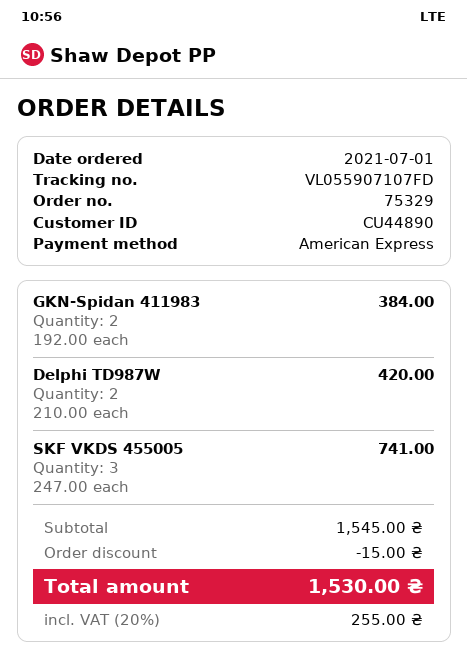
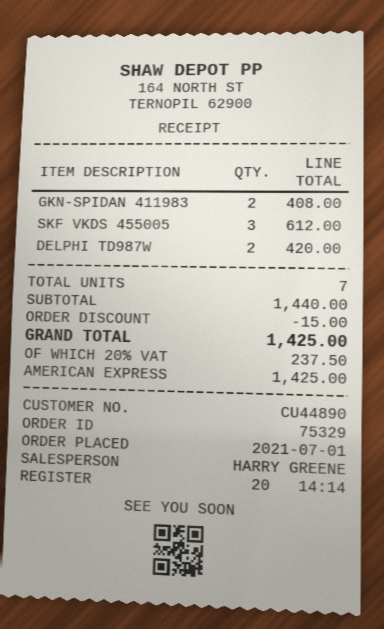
GKN-Spidan 411983: 2 for 384.00 -> 2 for 408.00
SKF VKDS 455005: 3 for 741.00 -> 3 for 612.00
subtotal: 1545.00 -> 1440.00
tax: 20% = 255.00 -> 20% = 237.50
total: 1530.00 -> 1425.00

